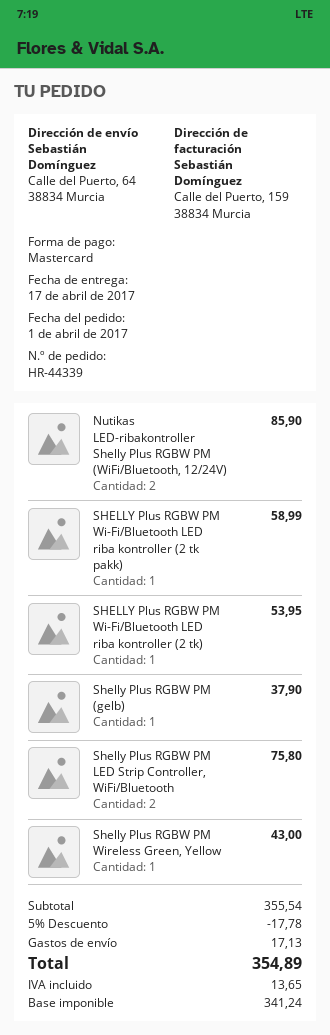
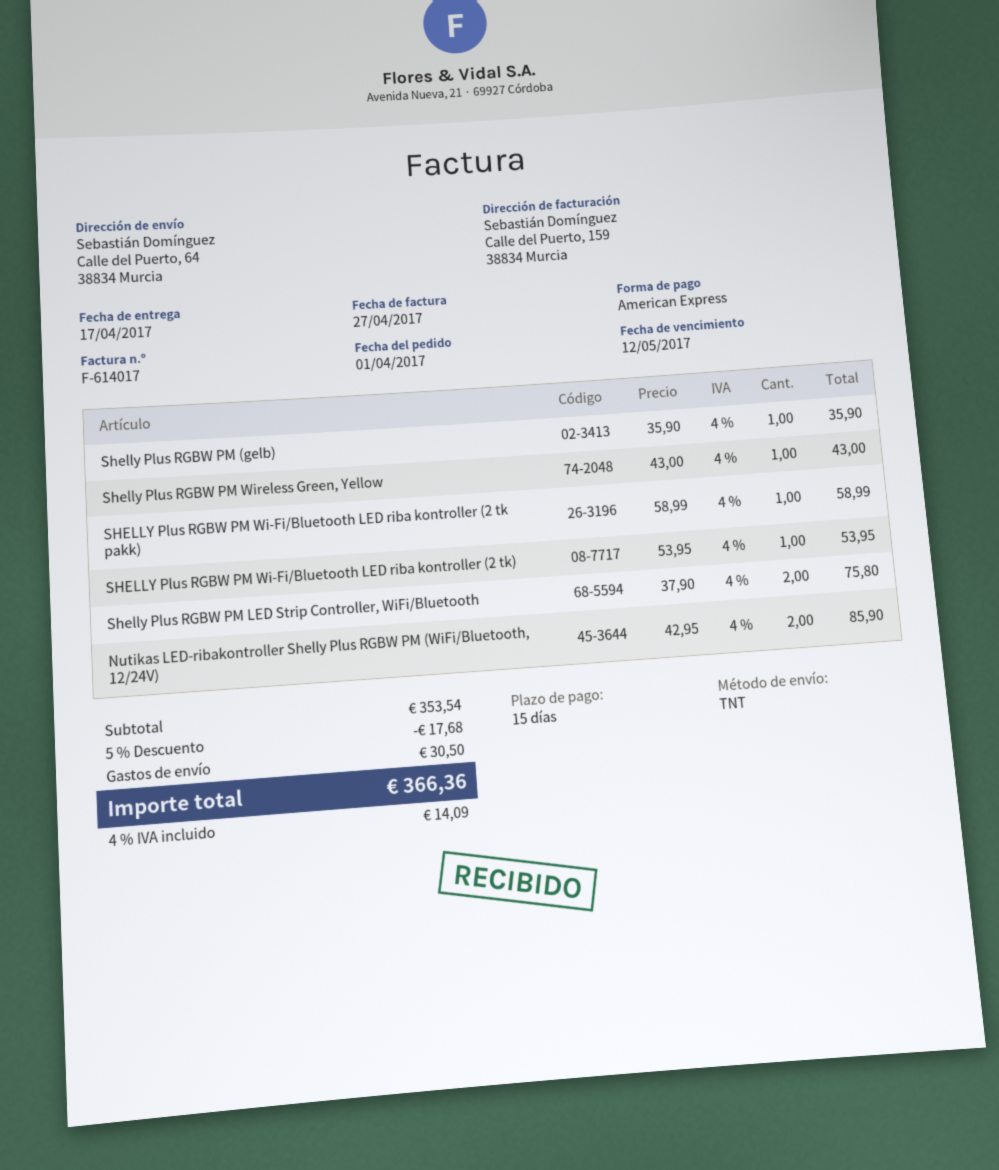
payment method: Mastercard -> American Express
Shelly Plus RGBW PM (gelb): 1 for 37.90 -> 1 for 35.90
subtotal: 355.54 -> 353.54
discount: 5% = 17.78 -> 5% = 17.68
shipping: 17.13 -> 30.50
tax: 13.65 -> 14.09
total: 354.89 -> 366.36

